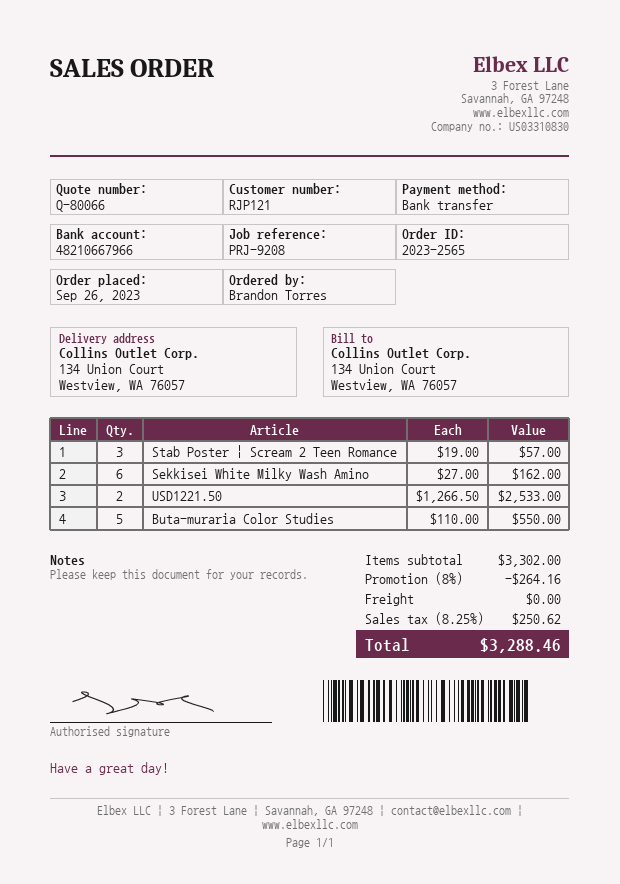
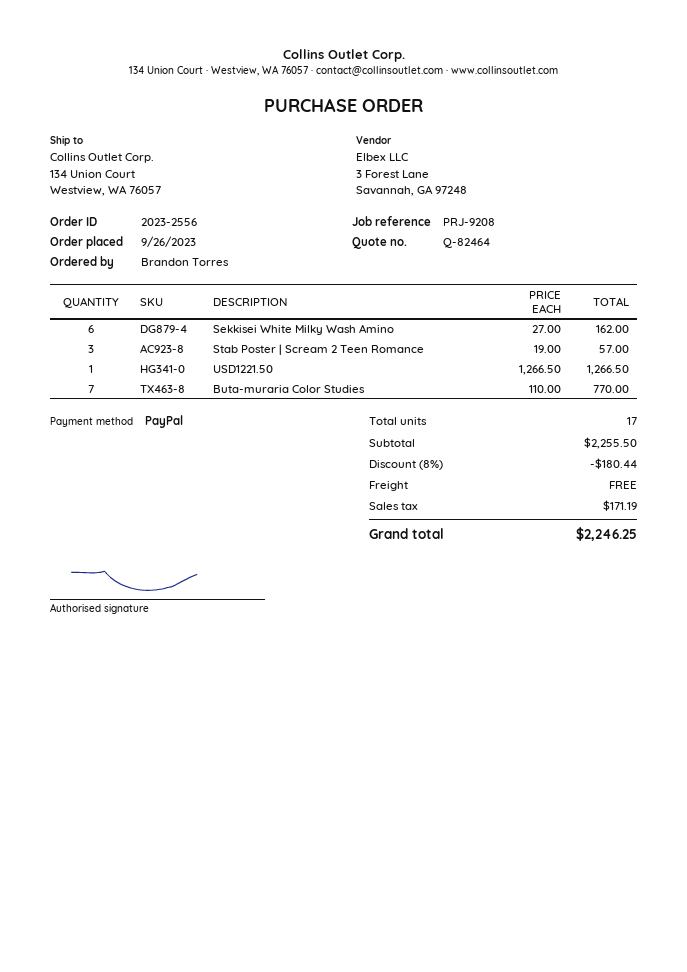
quote number: Q-80066 -> Q-82464
order number: 2023-2565 -> 2023-2556
payment method: bank transfer -> PayPal
USD1221.50: 2 x 1266.50 = 2533.00 -> 1 x 1266.50 = 1266.50
Buta-muraria Color Studies: 5 x 110.00 = 550.00 -> 7 x 110.00 = 770.00
subtotal: 3302.00 -> 2255.50
discount: 8% = 264.16 -> 8% = 180.44
tax: 250.62 -> 171.19
total: 3288.46 -> 2246.25

